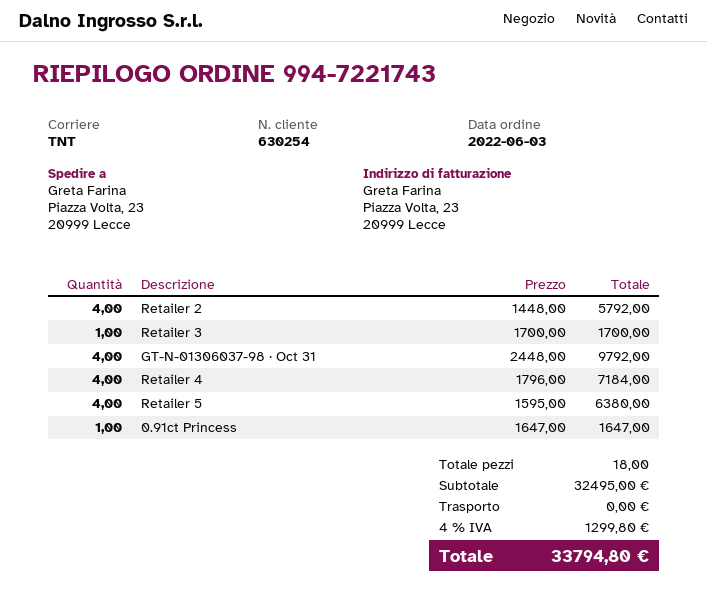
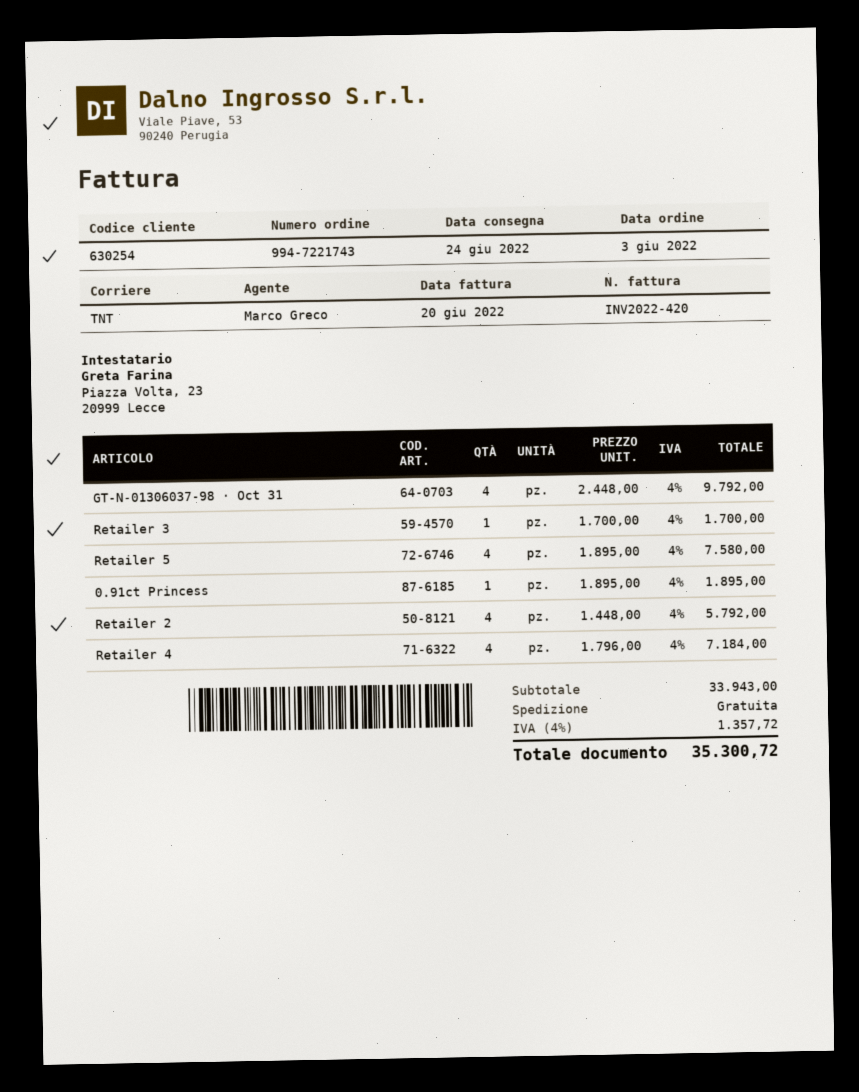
Retailer 5: 4 x 1595.00 = 6380.00 -> 4 x 1895.00 = 7580.00
0.91ct Princess: 1 x 1647.00 = 1647.00 -> 1 x 1895.00 = 1895.00
subtotal: 32495.00 -> 33943.00
tax: 4% = 1299.80 -> 4% = 1357.72
total: 33794.80 -> 35300.72

